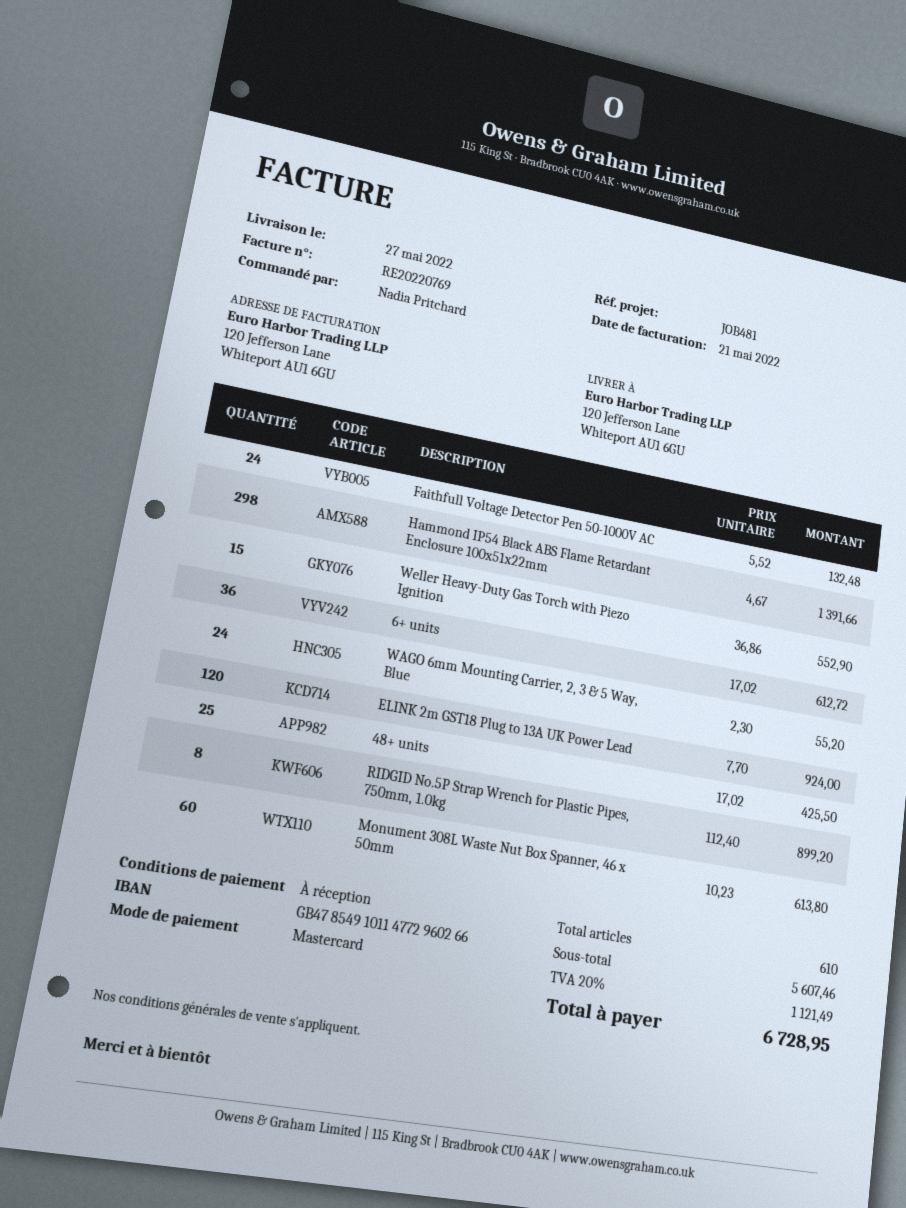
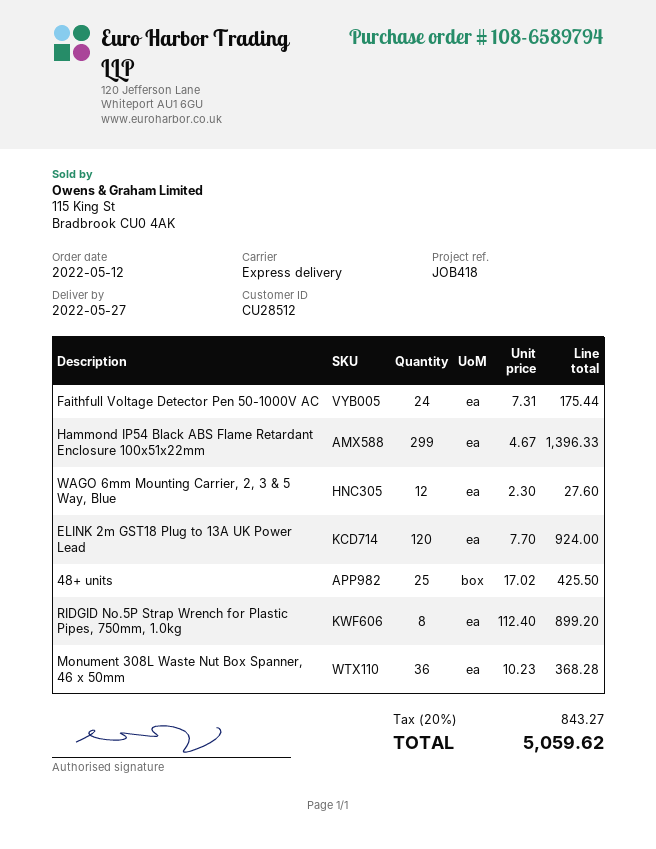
reference: JOB481 -> JOB418
Faithfull Voltage Detector Pen 50-1000V AC: 24 x 5.52 = 132.48 -> 24 x 7.31 = 175.44
Hammond IP54 Black ABS Flame Retardant Enclosure 100x51x22mm: 298 x 4.67 = 1391.66 -> 299 x 4.67 = 1396.33
Weller Heavy-Duty Gas Torch with Piezo Ignition: 15 x 36.86 = 552.90 -> none
6+ units: 36 x 17.02 = 612.72 -> none
WAGO 6mm Mounting Carrier, 2, 3 & 5 Way, Blue: 24 x 2.30 = 55.20 -> 12 x 2.30 = 27.60
Monument 308L Waste Nut Box Spanner, 46 x 50mm: 60 x 10.23 = 613.80 -> 36 x 10.23 = 368.28
tax: 20% = 1121.49 -> 20% = 843.27
total: 6728.95 -> 5059.62

